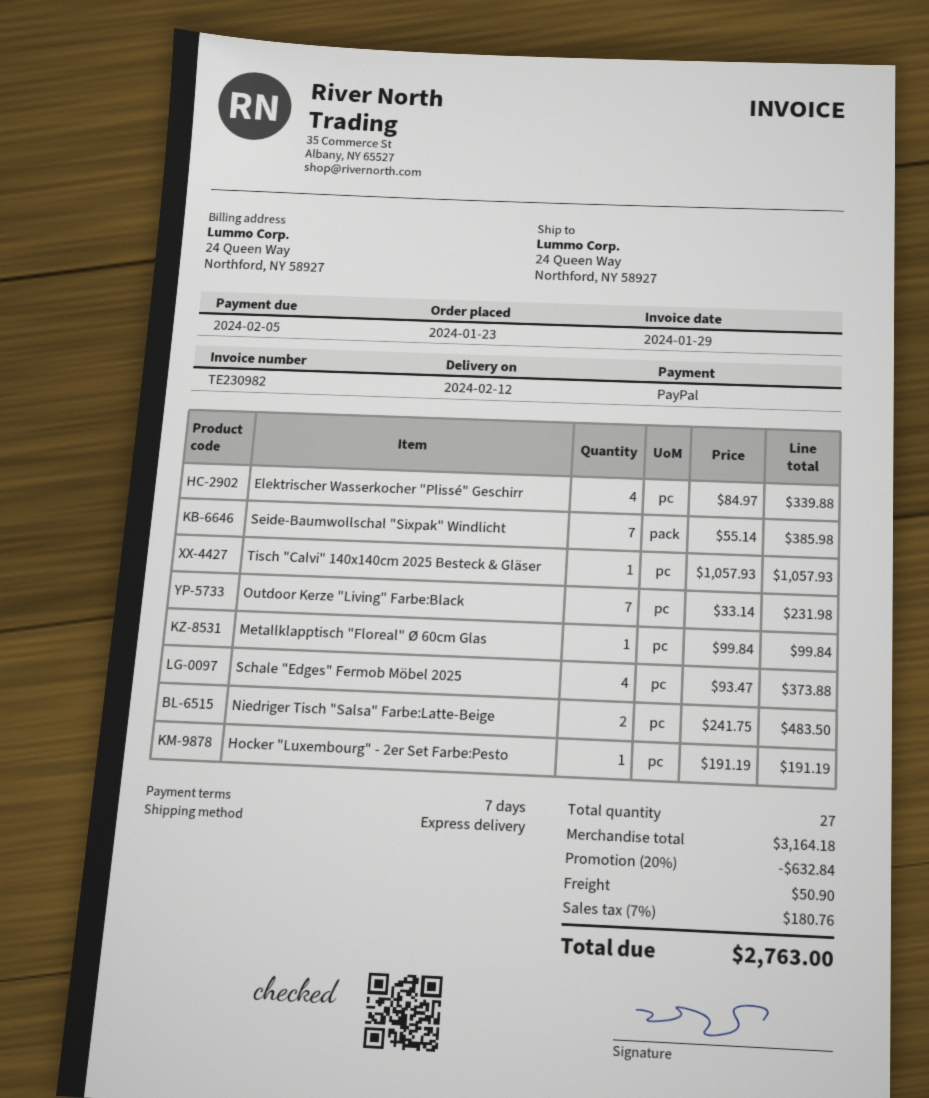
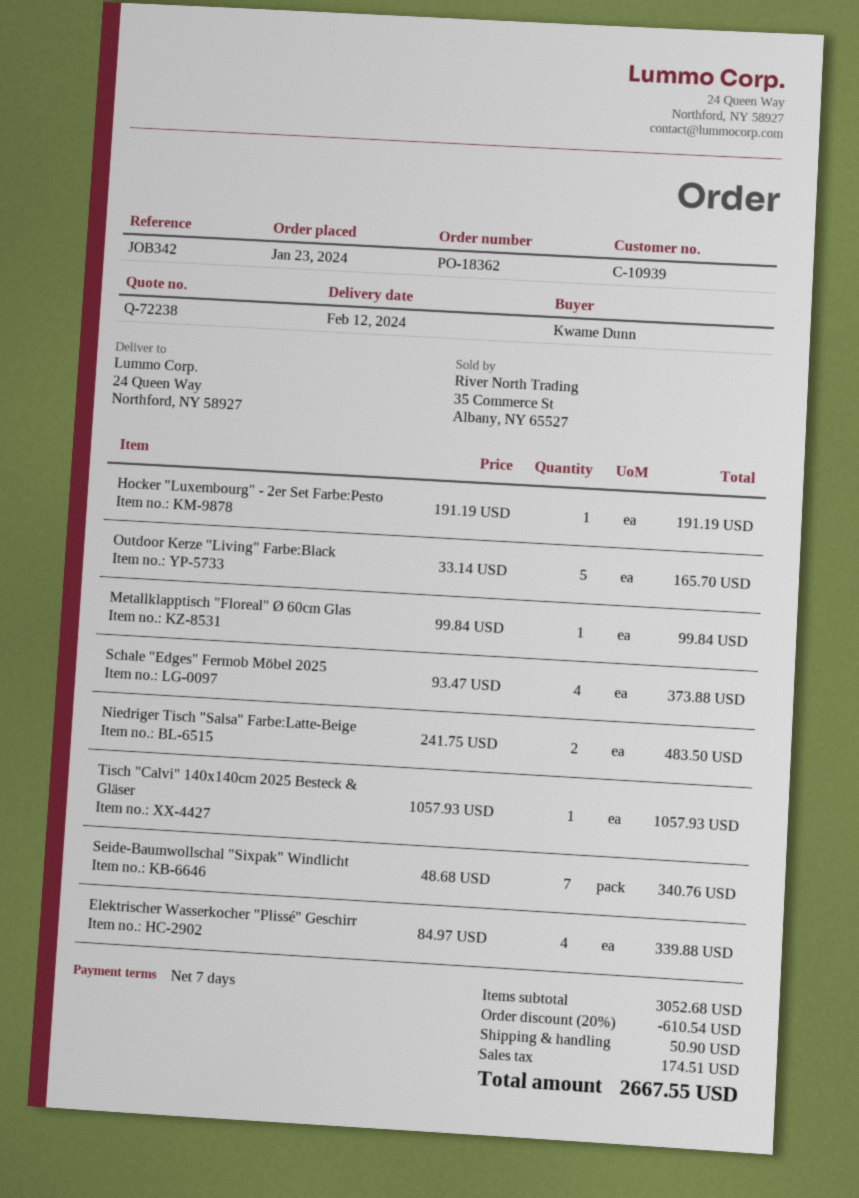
Seide-Baumwollschal "Sixpak" Windlicht: 7 x 55.14 = 385.98 -> 7 x 48.68 = 340.76
Outdoor Kerze "Living" Farbe:Black: 7 x 33.14 = 231.98 -> 5 x 33.14 = 165.70
subtotal: 3164.18 -> 3052.68
discount: 20% = 632.84 -> 20% = 610.54
tax: 180.76 -> 174.51
total: 2763.00 -> 2667.55

